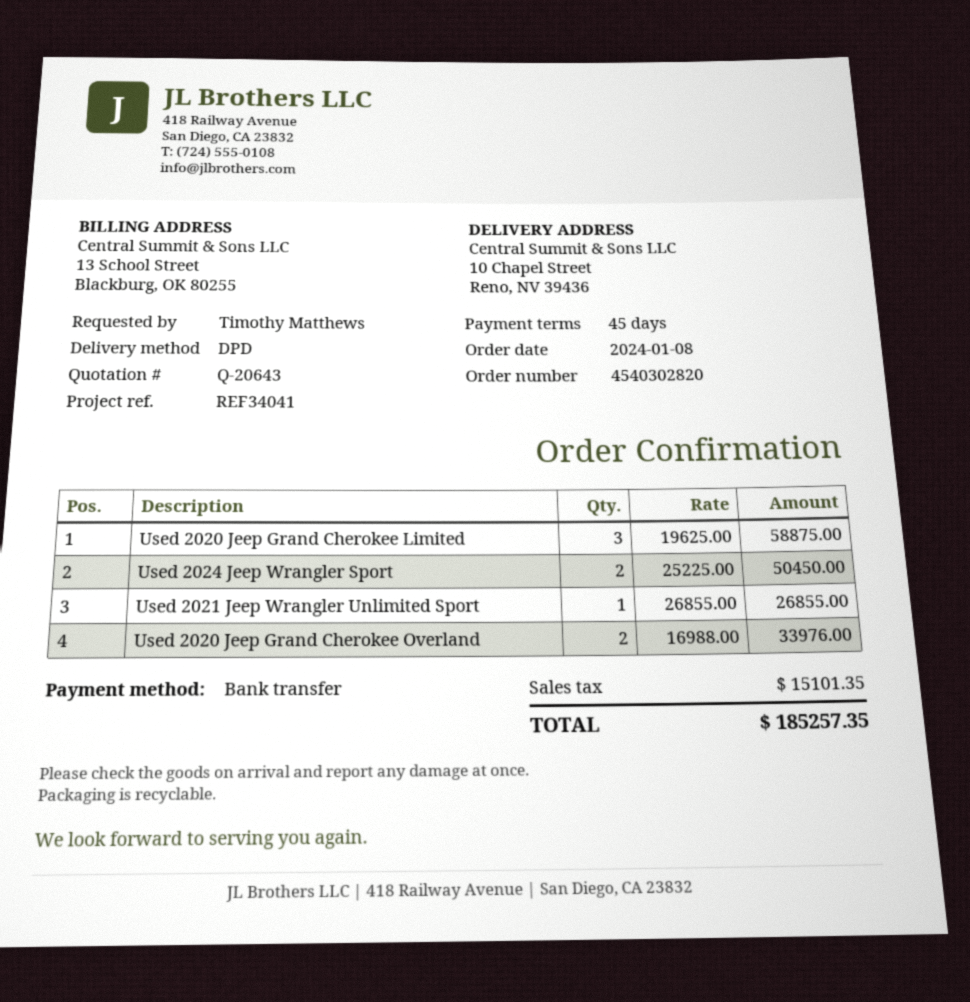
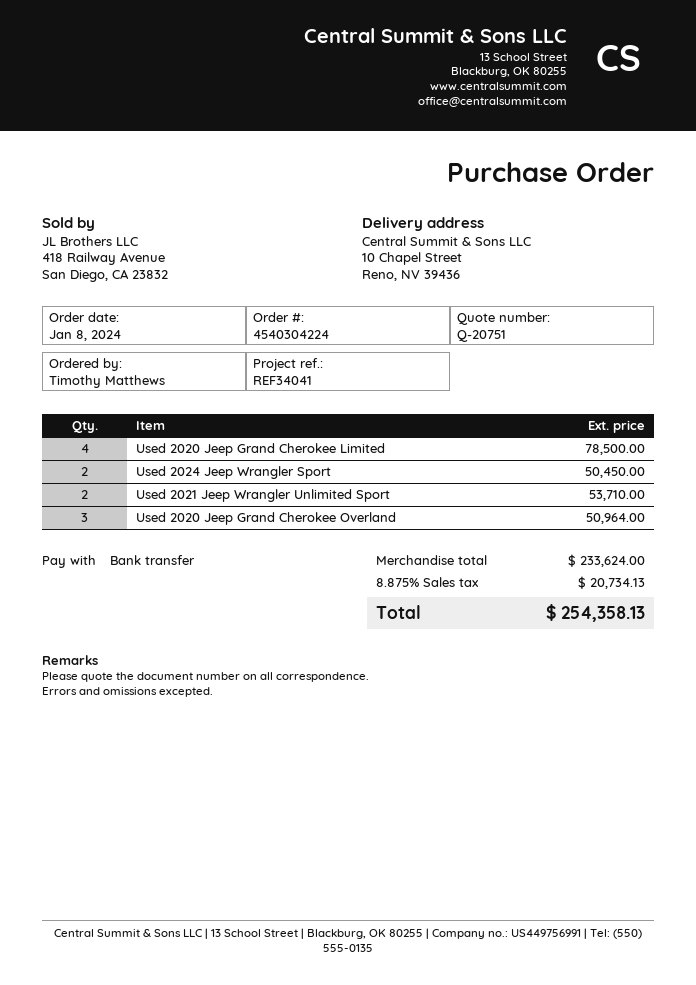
quote number: Q-20643 -> Q-20751
order number: 4540302820 -> 4540304224
Used 2020 Jeep Grand Cherokee Limited: 3 for 58875.00 -> 4 for 78500.00
Used 2021 Jeep Wrangler Unlimited Sport: 1 for 26855.00 -> 2 for 53710.00
Used 2020 Jeep Grand Cherokee Overland: 2 for 33976.00 -> 3 for 50964.00
tax: 15101.35 -> 20734.13
total: 185257.35 -> 254358.13

